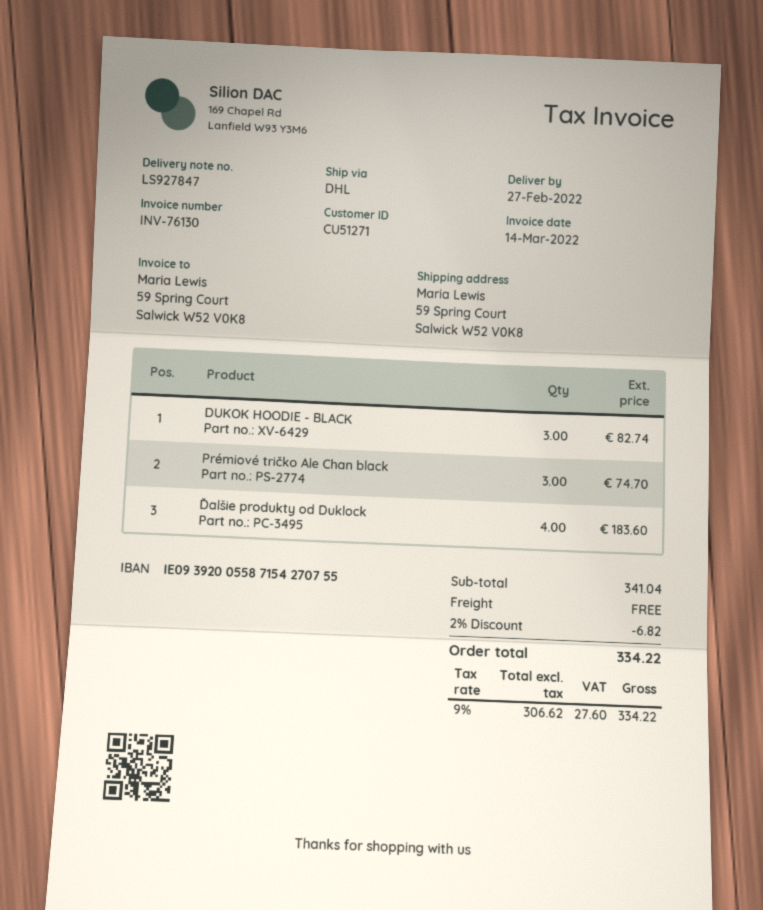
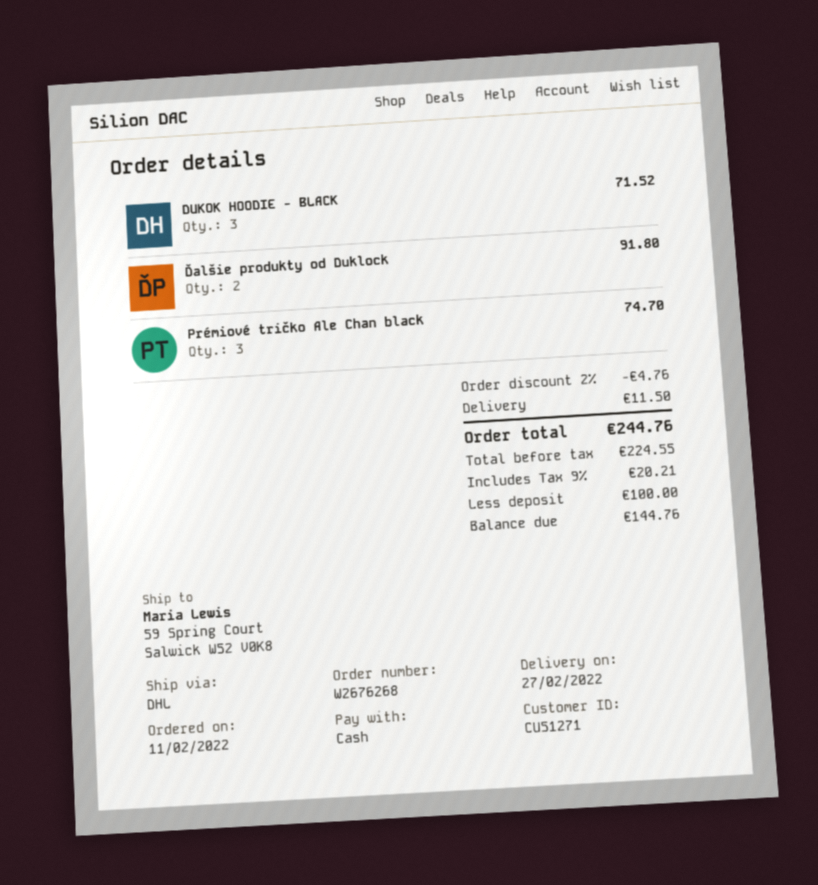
DUKOK HOODIE - BLACK: 3 for 82.74 -> 3 for 71.52
Ďalšie produkty od Duklock: 4 for 183.60 -> 2 for 91.80
discount: 2% = 6.82 -> 2% = 4.76
shipping: 0.00 -> 11.50
net: 306.62 -> 224.55
tax: 9% = 27.60 -> 9% = 20.21
total: 334.22 -> 244.76

